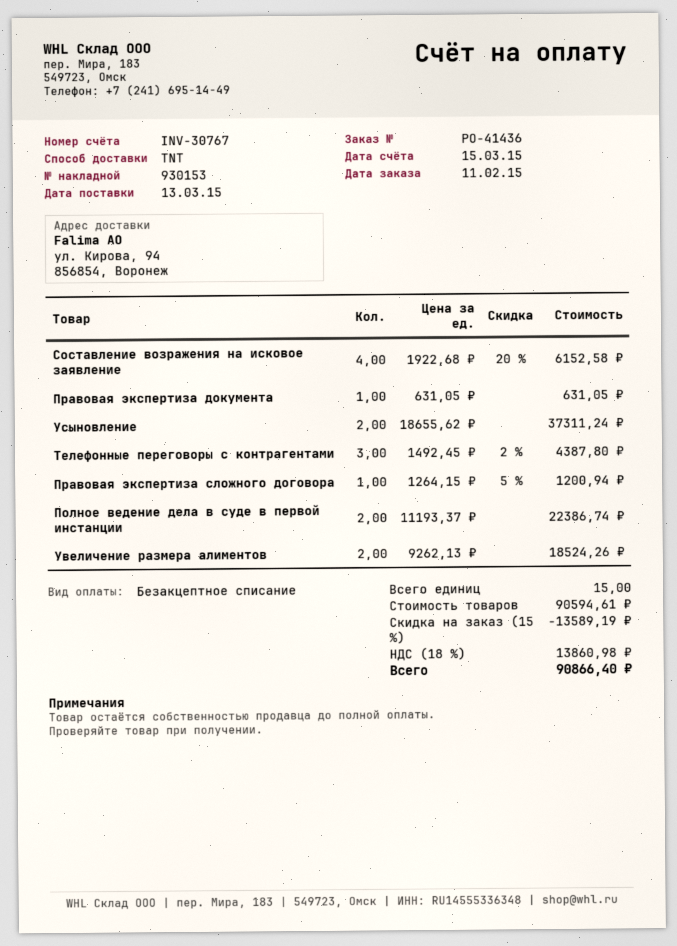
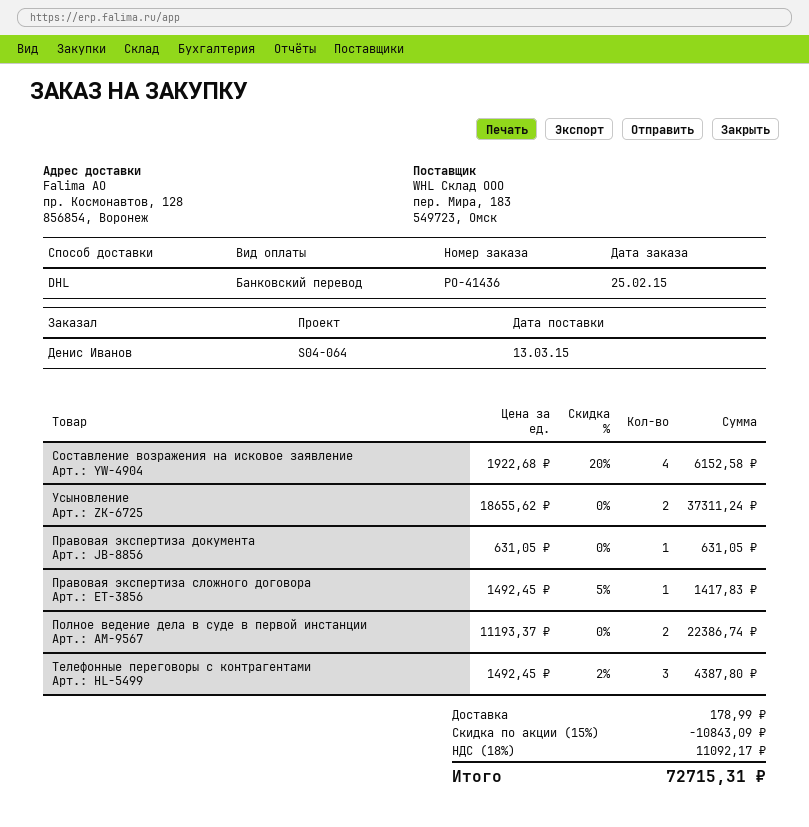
order date: 2015-02-11 -> 2015-02-25
payment method: direct debit -> bank transfer
shipping method: TNT -> DHL
ship to: ул. Кирова, 94, 856854, Воронеж -> пр. Космонавтов, 128, 856854, Воронеж
Правовая экспертиза сложного договора: 1 x 1264.15 - 5% = 1200.94 -> 1 x 1492.45 - 5% = 1417.83
Увеличение размера алиментов: 2 x 9262.13 = 18524.26 -> none
discount: 15% = 13589.19 -> 15% = 10843.09
shipping: none -> 178.99
tax: 18% = 13860.98 -> 18% = 11092.17
total: 90866.40 -> 72715.31

